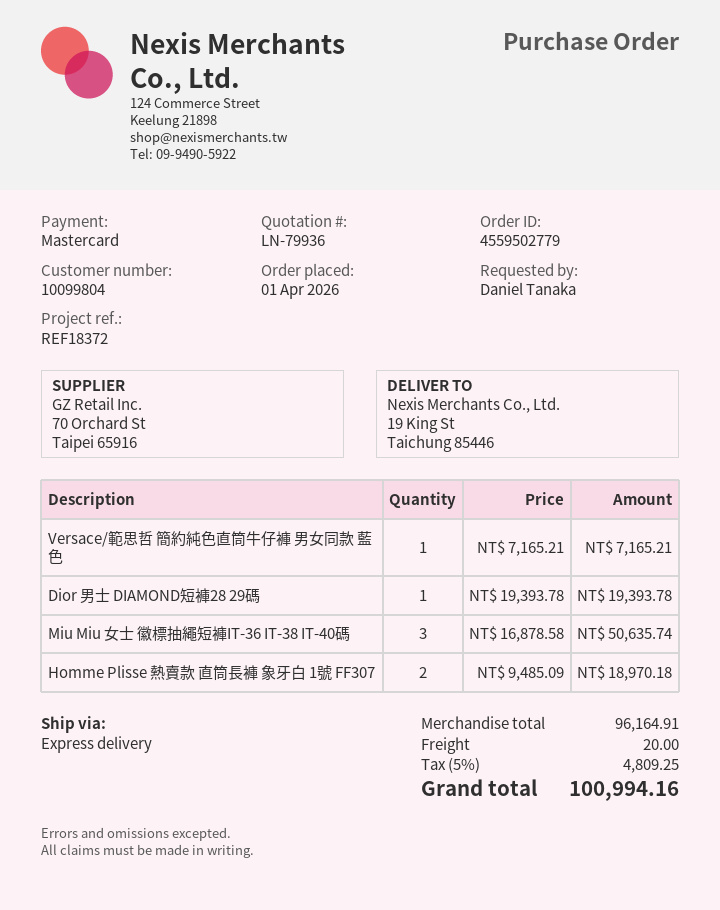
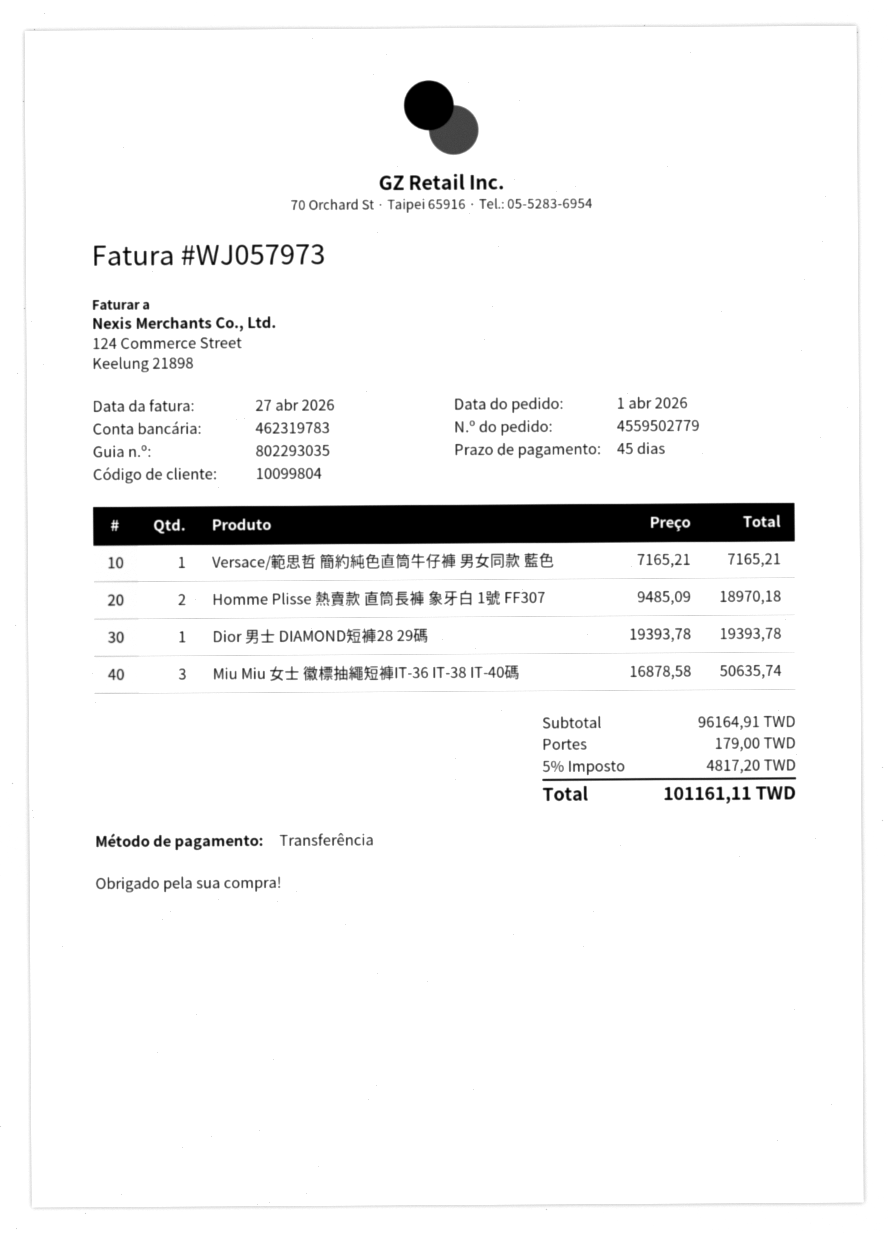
payment method: Mastercard -> bank transfer
shipping: 20.00 -> 179.00
tax: 5% = 4809.25 -> 5% = 4817.20
total: 100994.16 -> 101161.11

